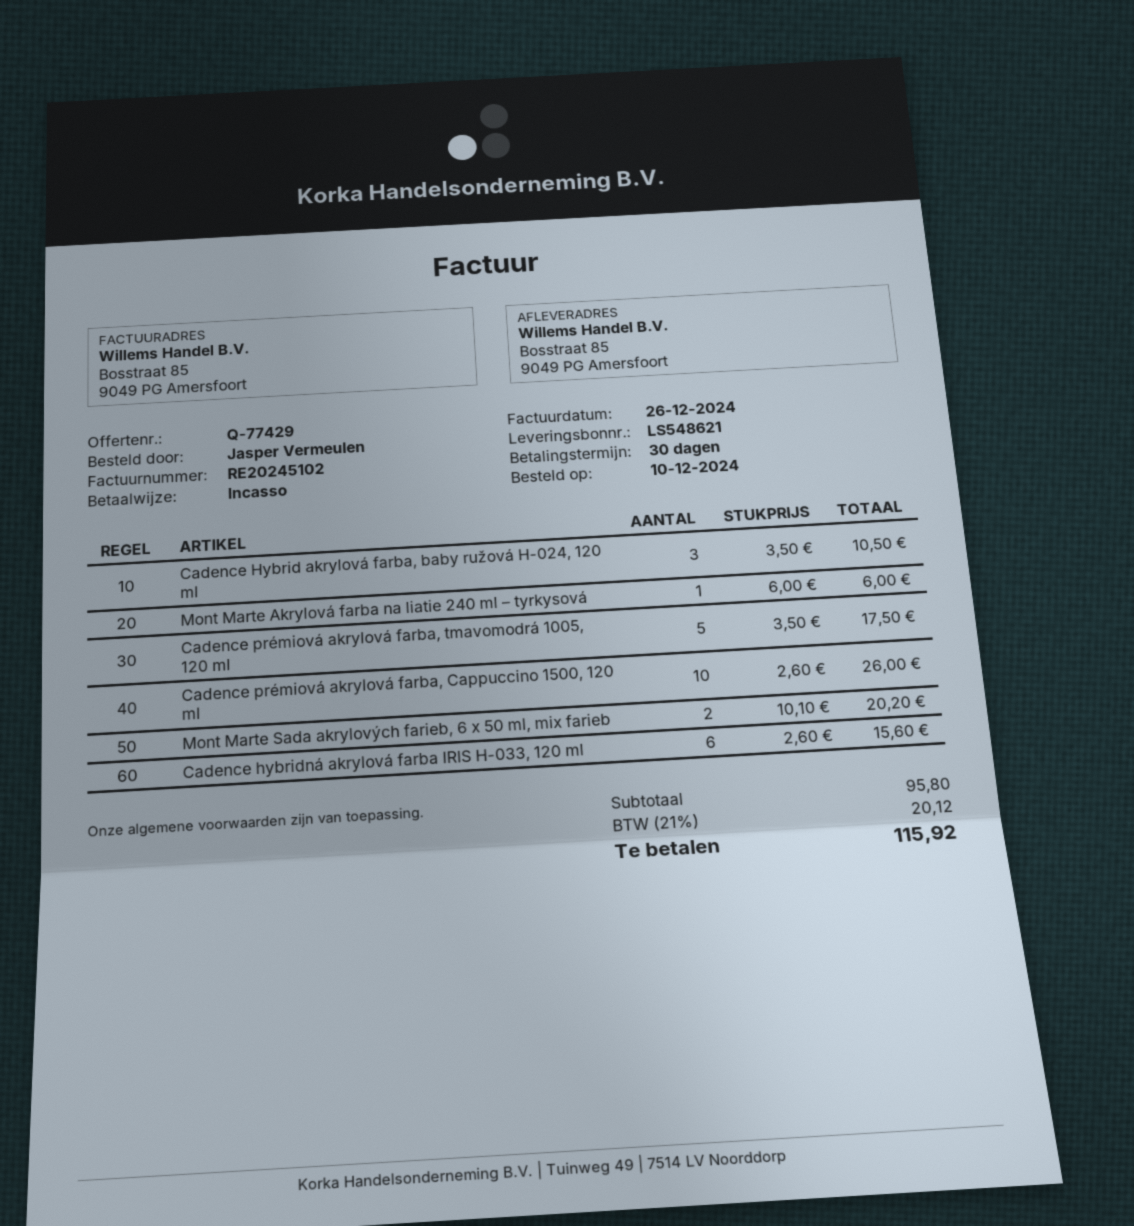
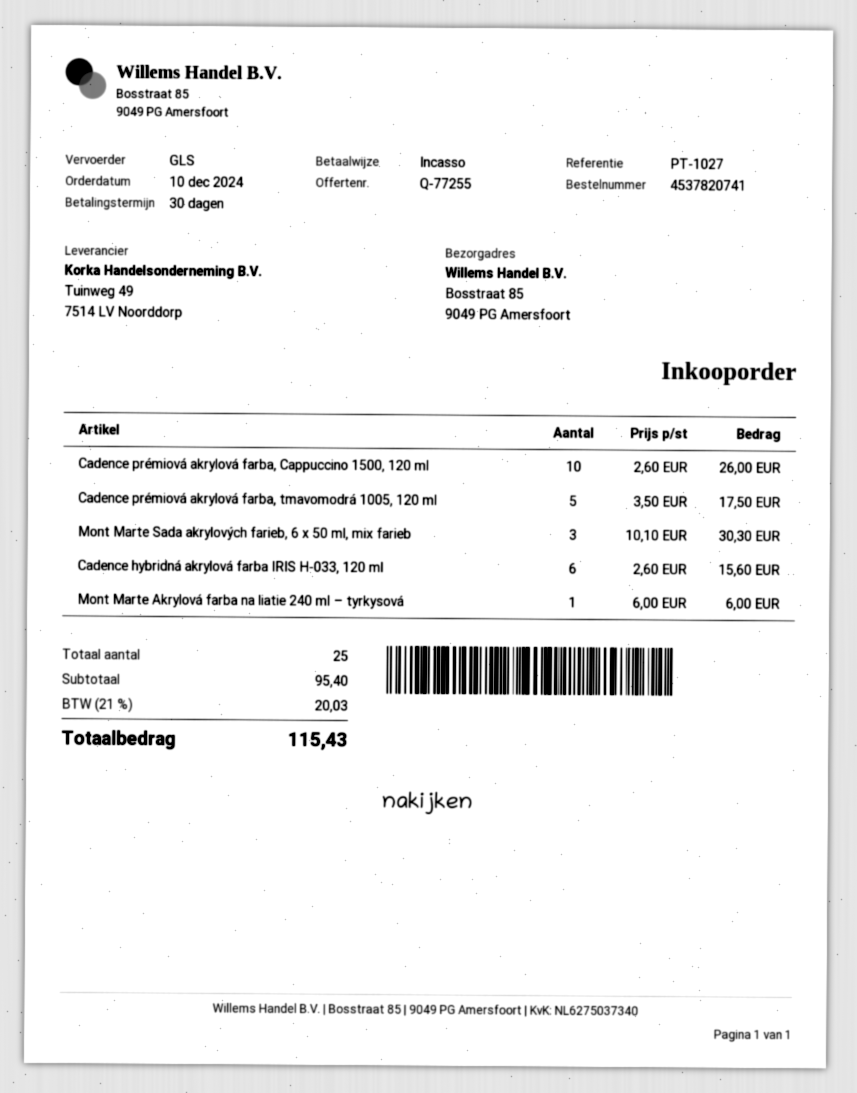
quote number: Q-77429 -> Q-77255
Cadence Hybrid akrylová farba, baby ružová H-024, 120 ml: 3 x 3.50 = 10.50 -> none
Mont Marte Sada akrylových farieb, 6 x 50 ml, mix farieb: 2 x 10.10 = 20.20 -> 3 x 10.10 = 30.30
subtotal: 95.80 -> 95.40
tax: 21% = 20.12 -> 21% = 20.03
total: 115.92 -> 115.43

